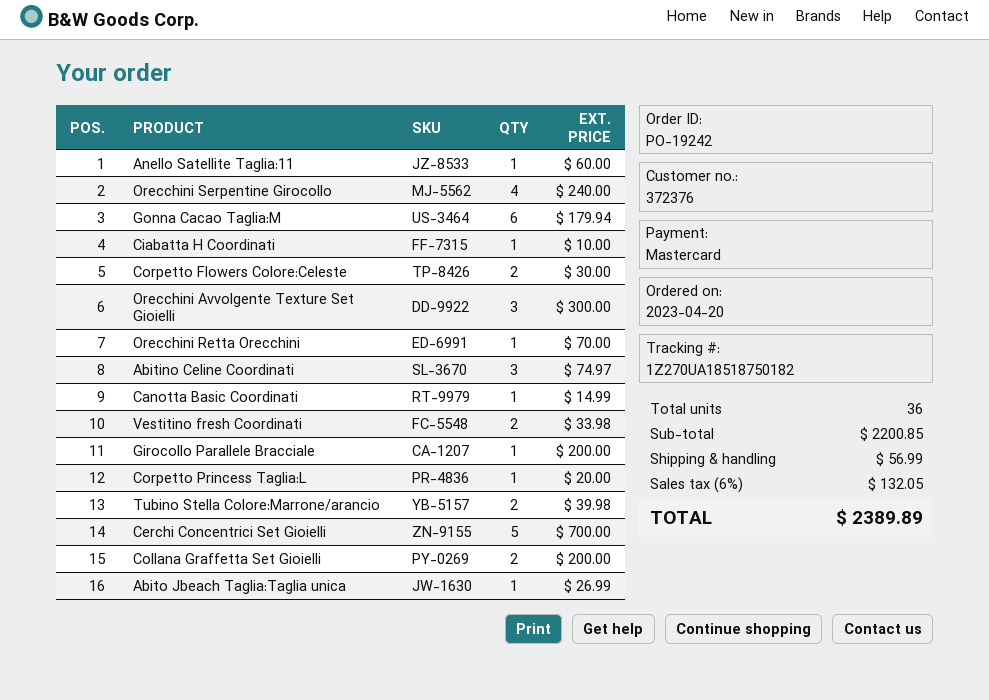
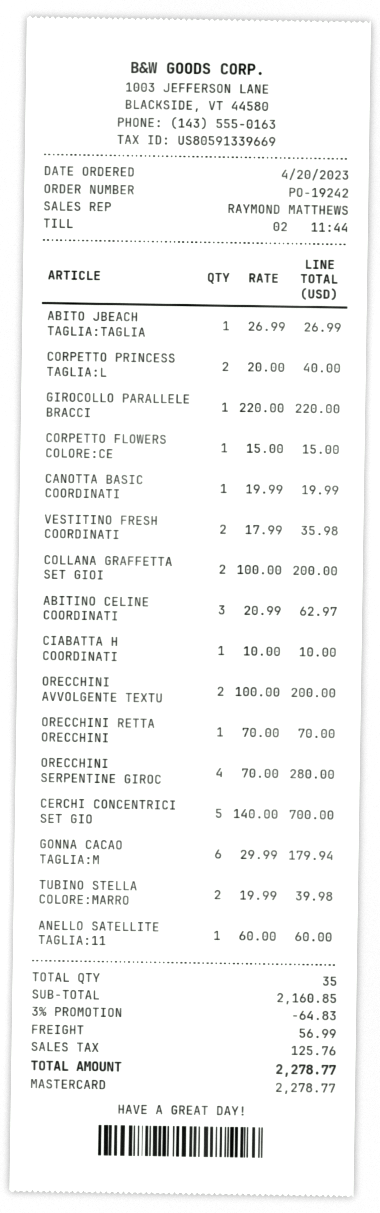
Orecchini Serpentine Girocollo: 4 for 240.00 -> 4 for 280.00
Corpetto Flowers Colore:Celeste: 2 for 30.00 -> 1 for 15.00
Orecchini Avvolgente Texture Set Gioielli: 3 for 300.00 -> 2 for 200.00
Abitino Celine Coordinati: 3 for 74.97 -> 3 for 62.97
Canotta Basic Coordinati: 1 for 14.99 -> 1 for 19.99
Vestitino fresh Coordinati: 2 for 33.98 -> 2 for 35.98
Girocollo Parallele Bracciale: 1 for 200.00 -> 1 for 220.00
Corpetto Princess Taglia:L: 1 for 20.00 -> 2 for 40.00
total quantity: 36 -> 35
subtotal: 2200.85 -> 2160.85
discount: none -> 3% = 64.83
tax: 132.05 -> 125.76
total: 2389.89 -> 2278.77

